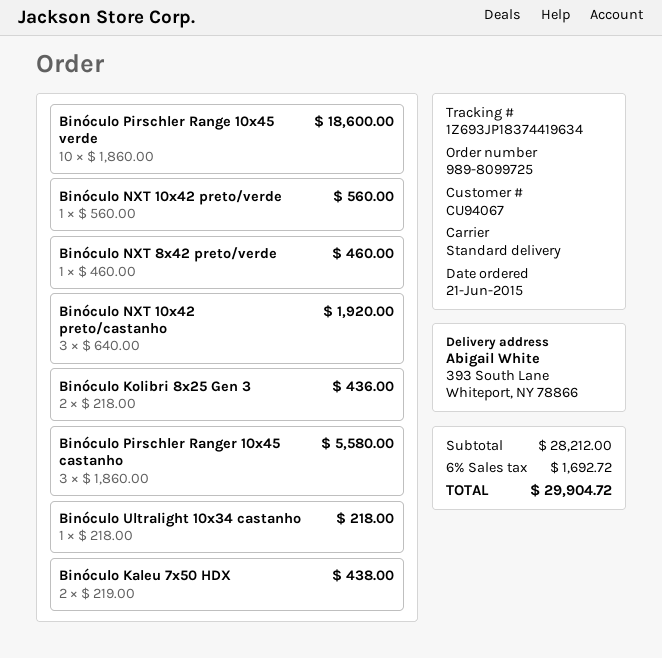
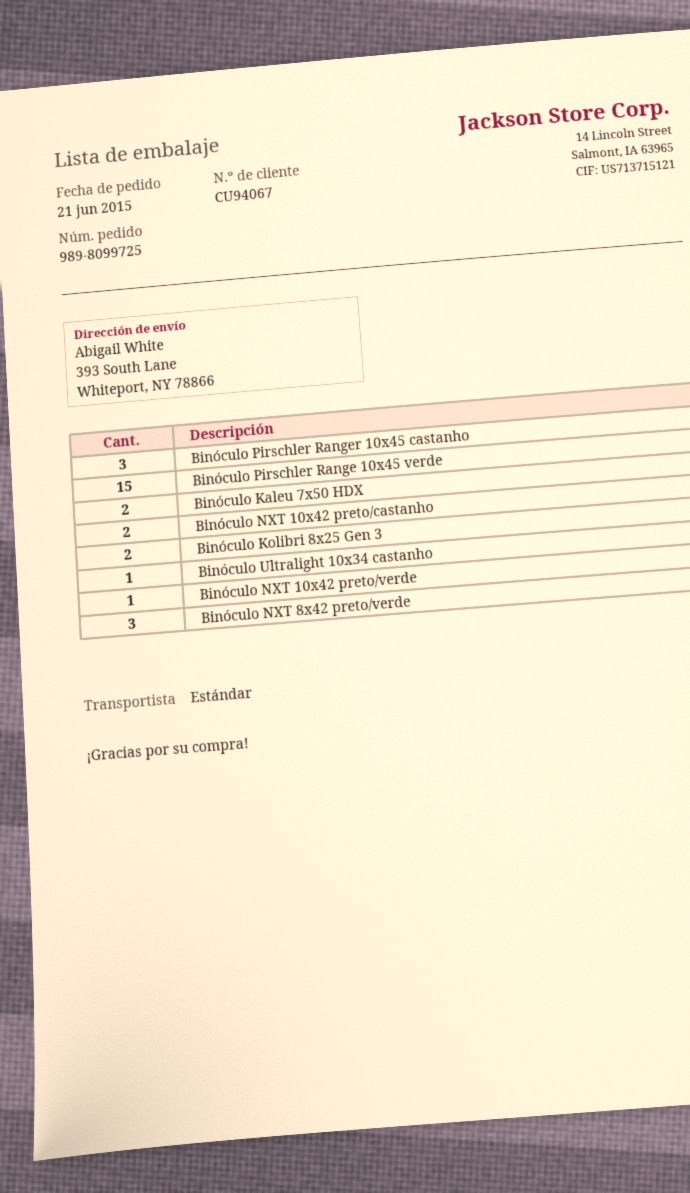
Binóculo Pirschler Range 10x45 verde: 10 -> 15
Binóculo NXT 8x42 preto/verde: 1 -> 3
Binóculo NXT 10x42 preto/castanho: 3 -> 2

